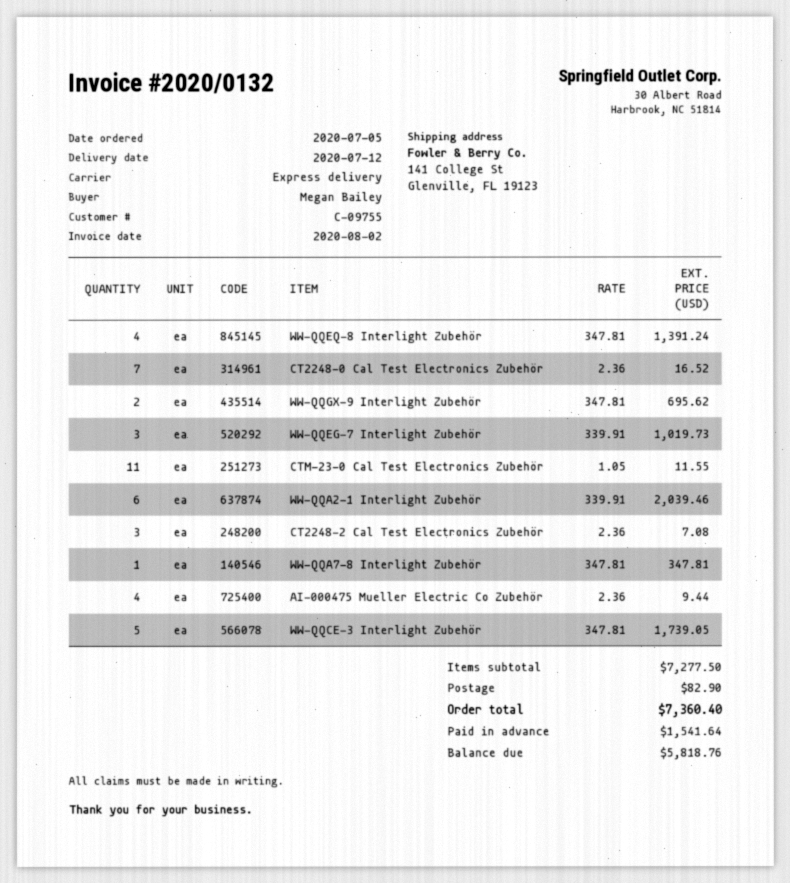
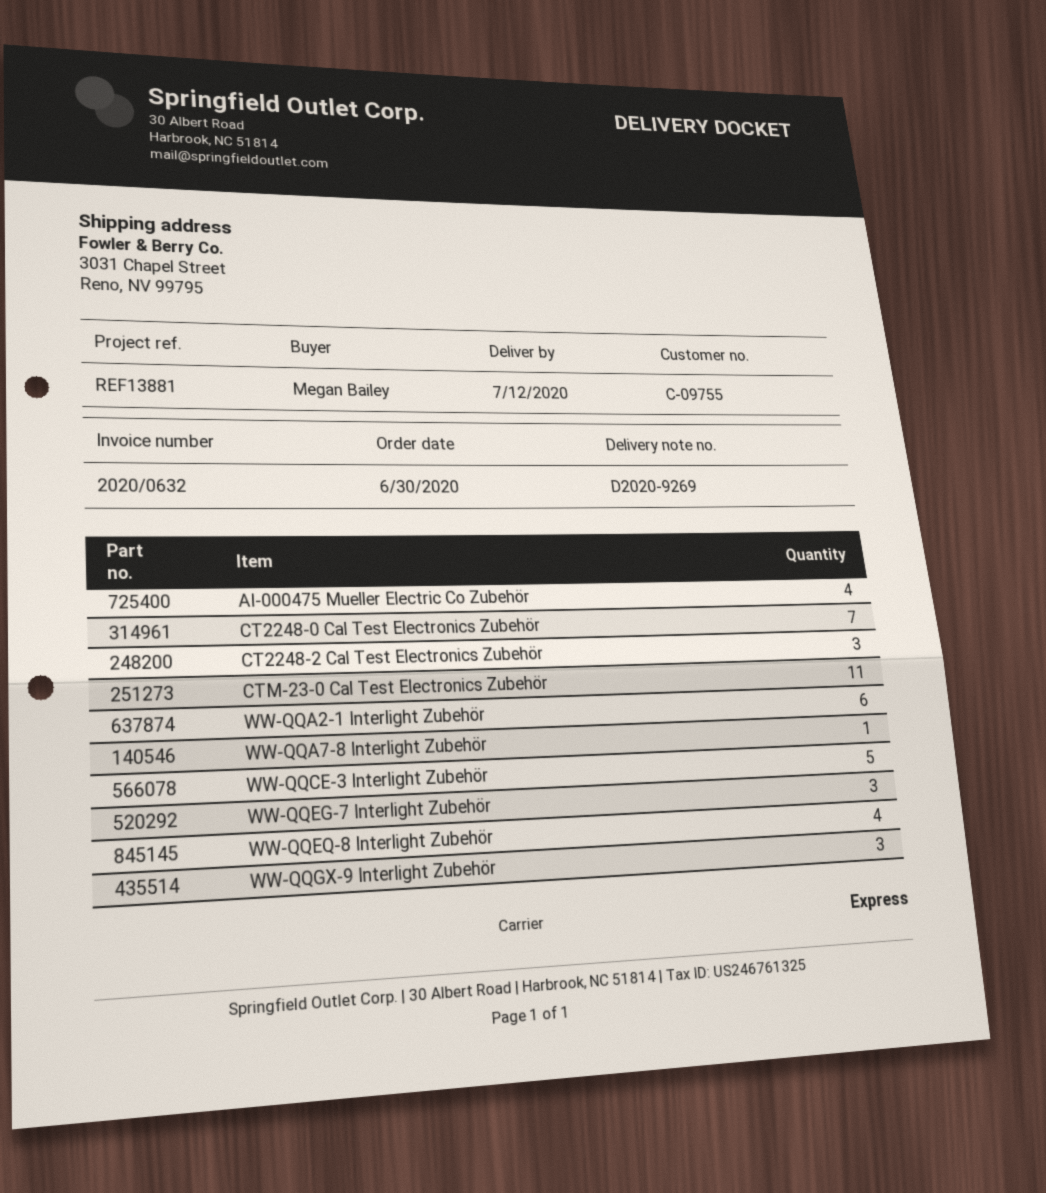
order date: 2020-07-05 -> 2020-06-30
invoice number: 2020/0132 -> 2020/0632
ship to: 141 College St, Glenville, FL 19123 -> 3031 Chapel Street, Reno, NV 99795
WW-QQGX-9 Interlight Zubehör: 2 -> 3

